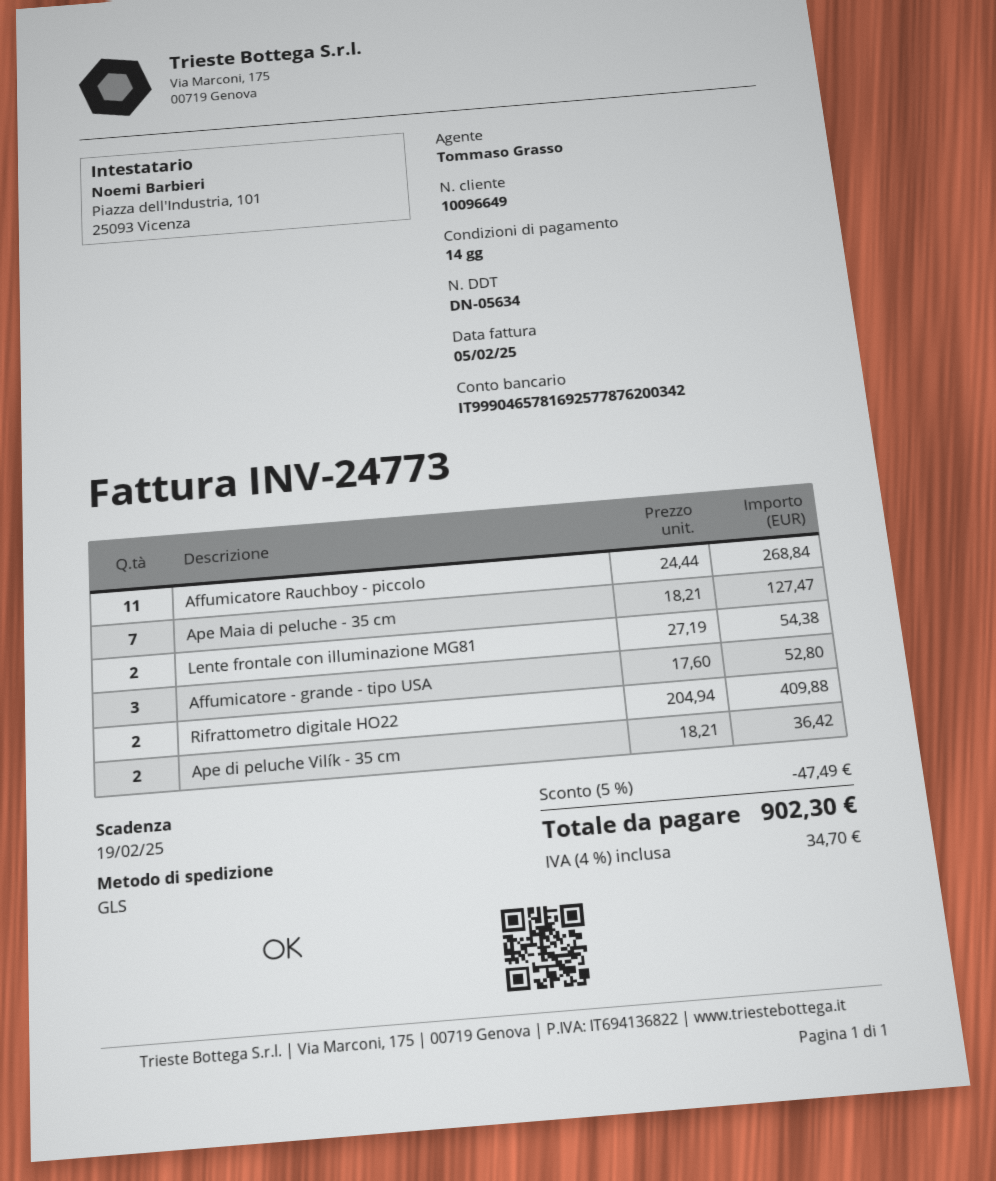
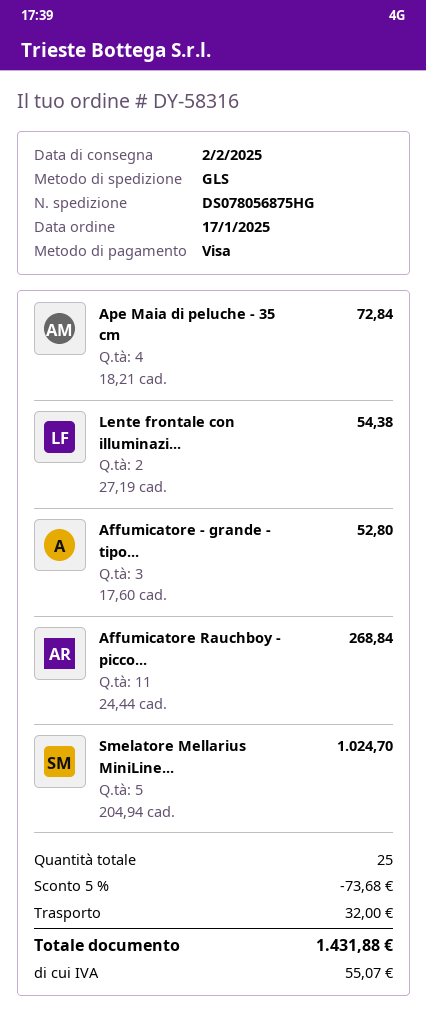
Ape Maia di peluche - 35 cm: 7 x 18.21 = 127.47 -> 4 x 18.21 = 72.84
Rifrattometro digitale HO22: 2 x 204.94 = 409.88 -> none
Ape di peluche Vilík - 35 cm: 2 x 18.21 = 36.42 -> none
Smelatore Mellarius MiniLine...: none -> 5 x 204.94 = 1024.70
discount: 5% = 47.49 -> 5% = 73.68
shipping: none -> 32.00
tax: 34.70 -> 55.07
total: 902.30 -> 1431.88

